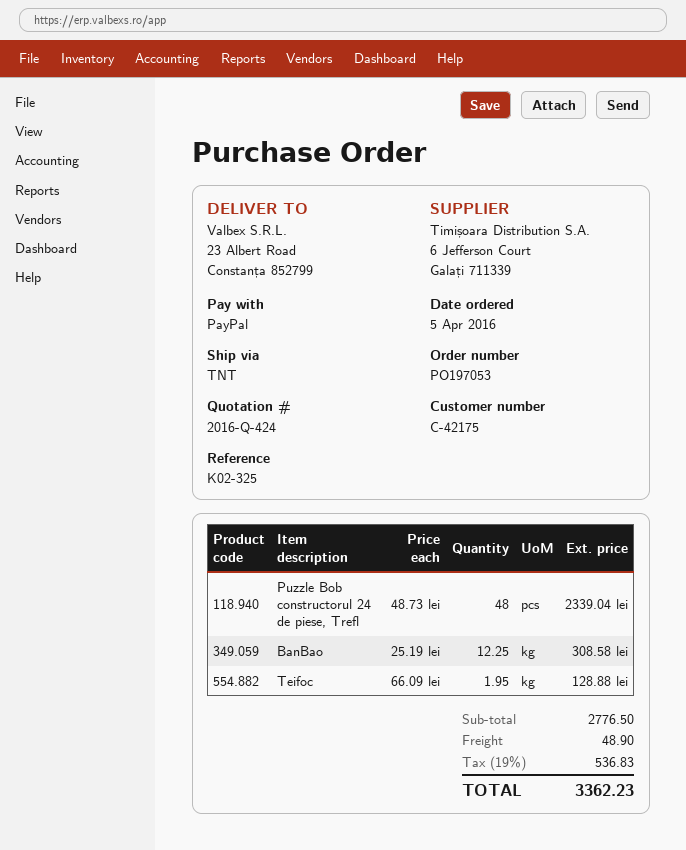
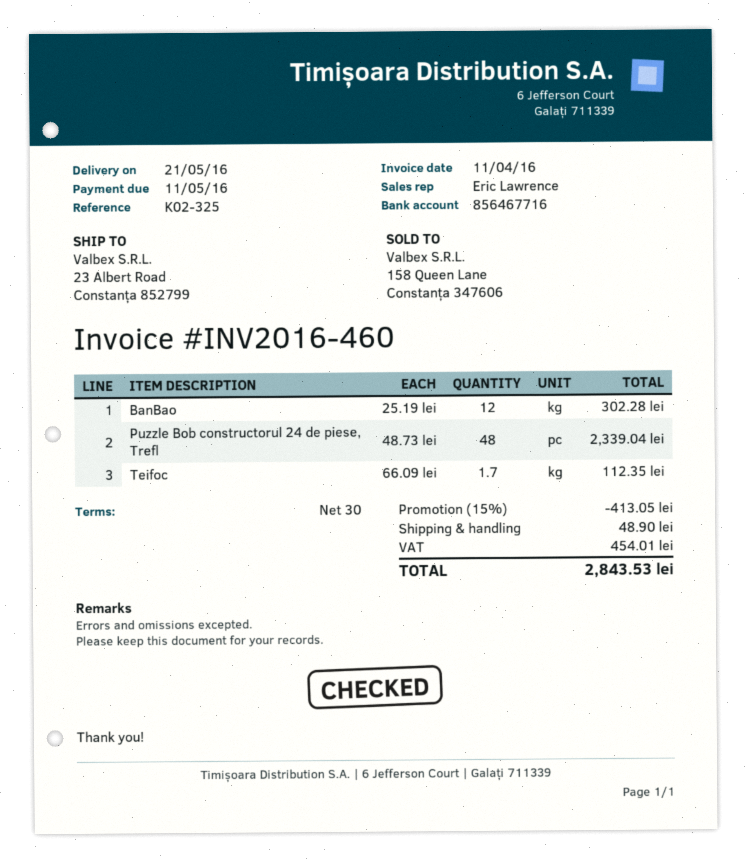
BanBao: 12.25 x 25.19 = 308.58 -> 12 x 25.19 = 302.28
Teifoc: 1.95 x 66.09 = 128.88 -> 1.7 x 66.09 = 112.35
discount: none -> 15% = 413.05
tax: 536.83 -> 454.01
total: 3362.23 -> 2843.53

